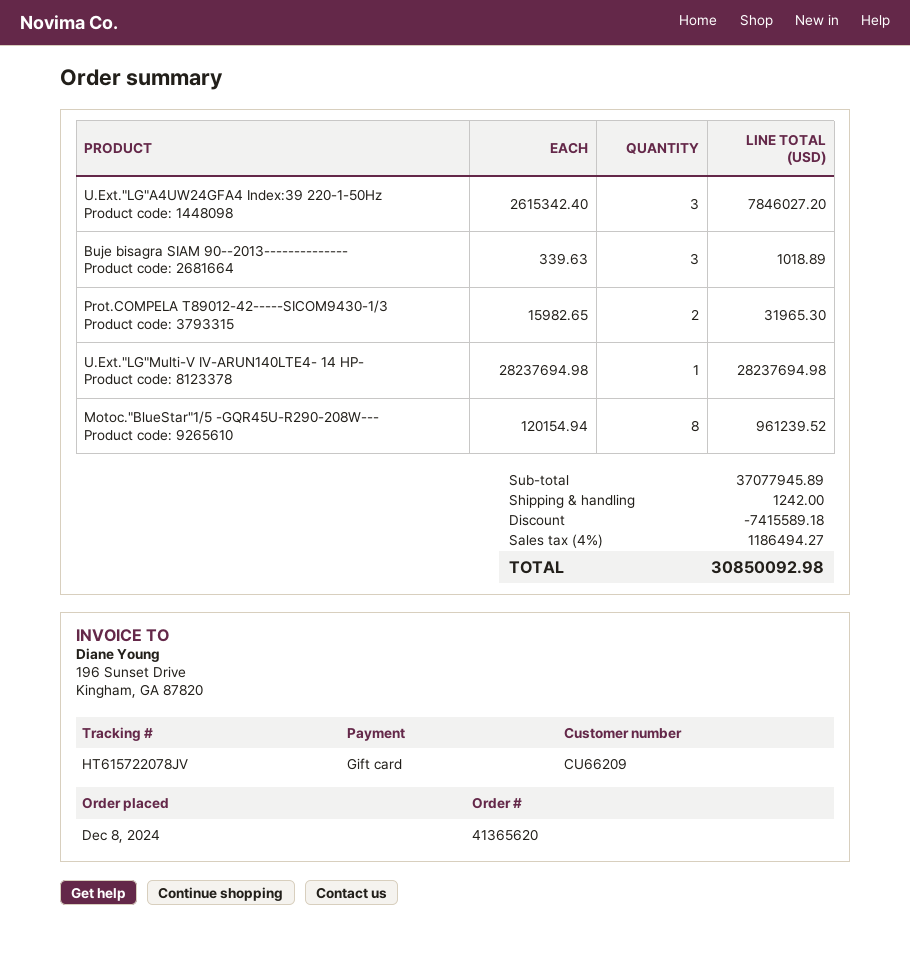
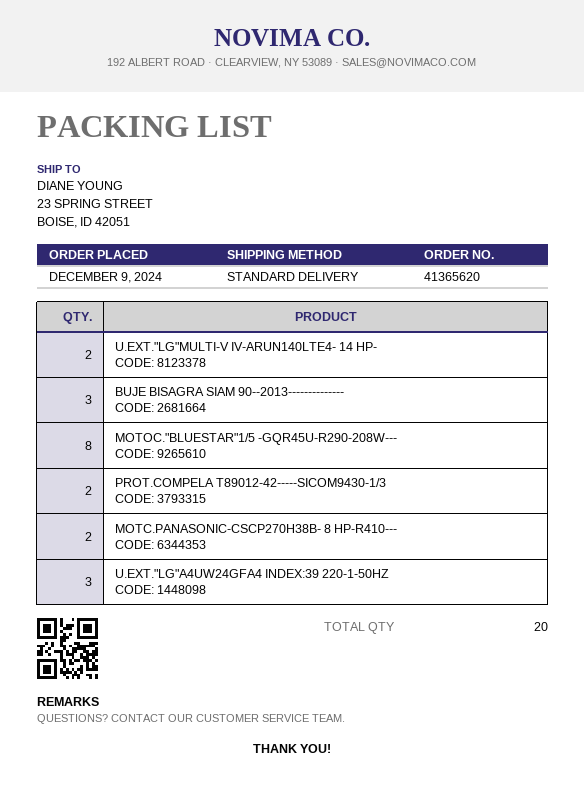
order date: 2024-12-08 -> 2024-12-09
U.Ext."LG"Multi-V IV-ARUN140LTE4- 14 HP-: 1 -> 2
MOTC.PANASONIC-CSCP270H38B- 8 HP-R410---: none -> 2

